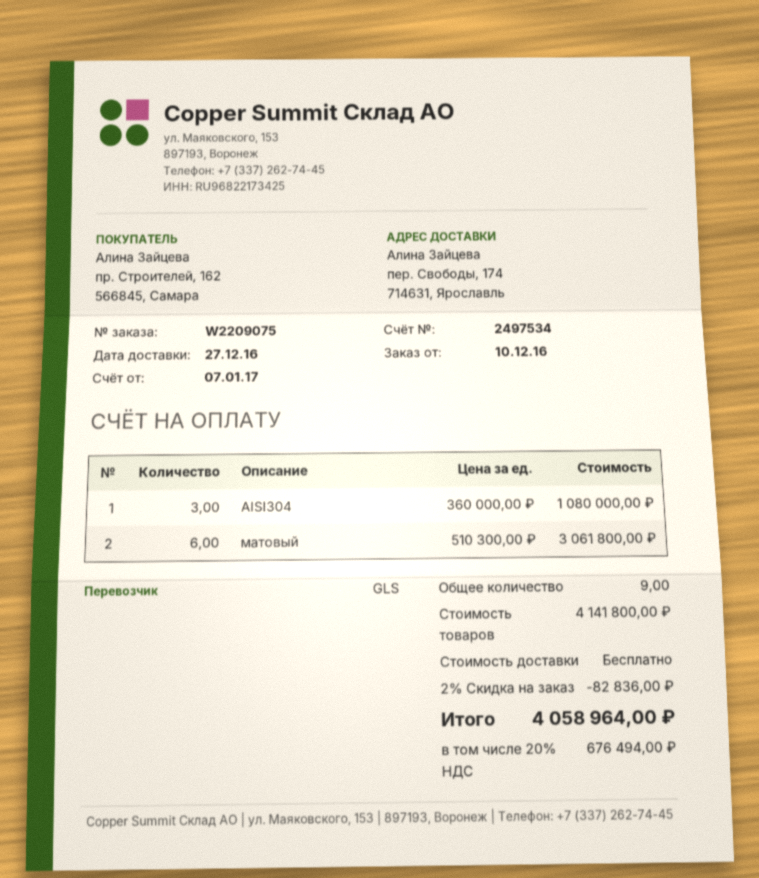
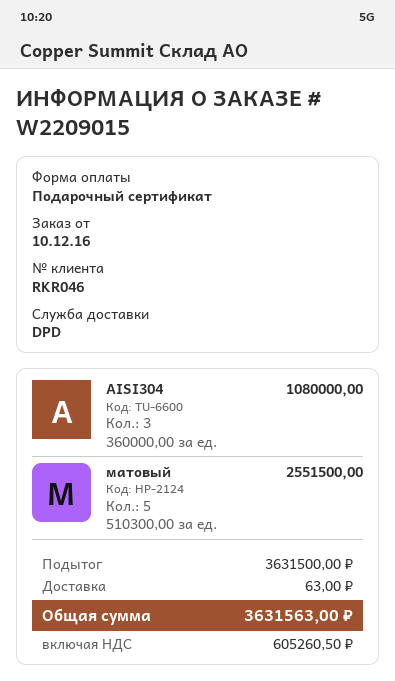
order number: W2209075 -> W2209015
shipping method: GLS -> DPD
матовый: 6 x 510300.00 = 3061800.00 -> 5 x 510300.00 = 2551500.00
subtotal: 4141800.00 -> 3631500.00
discount: 2% = 82836.00 -> none
shipping: 0.00 -> 63.00
tax: 676494.00 -> 605260.50
total: 4058964.00 -> 3631563.00

